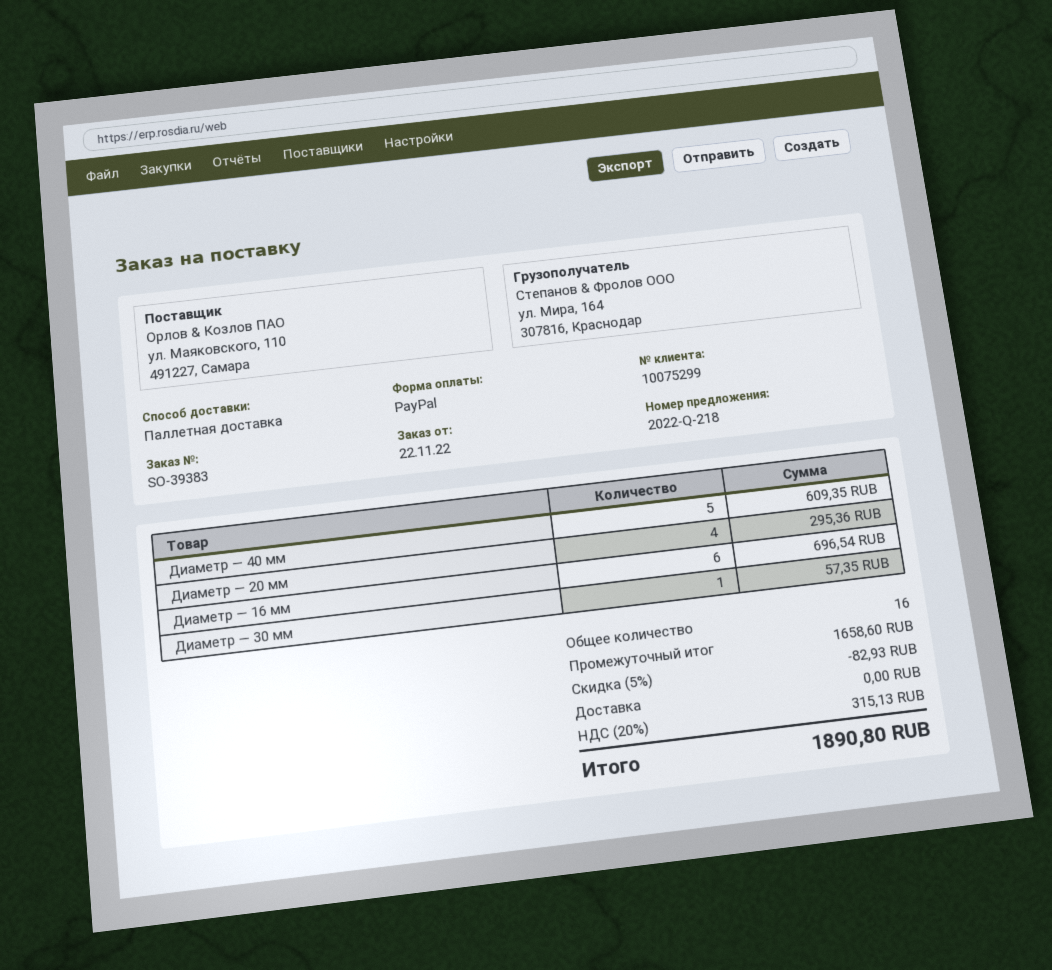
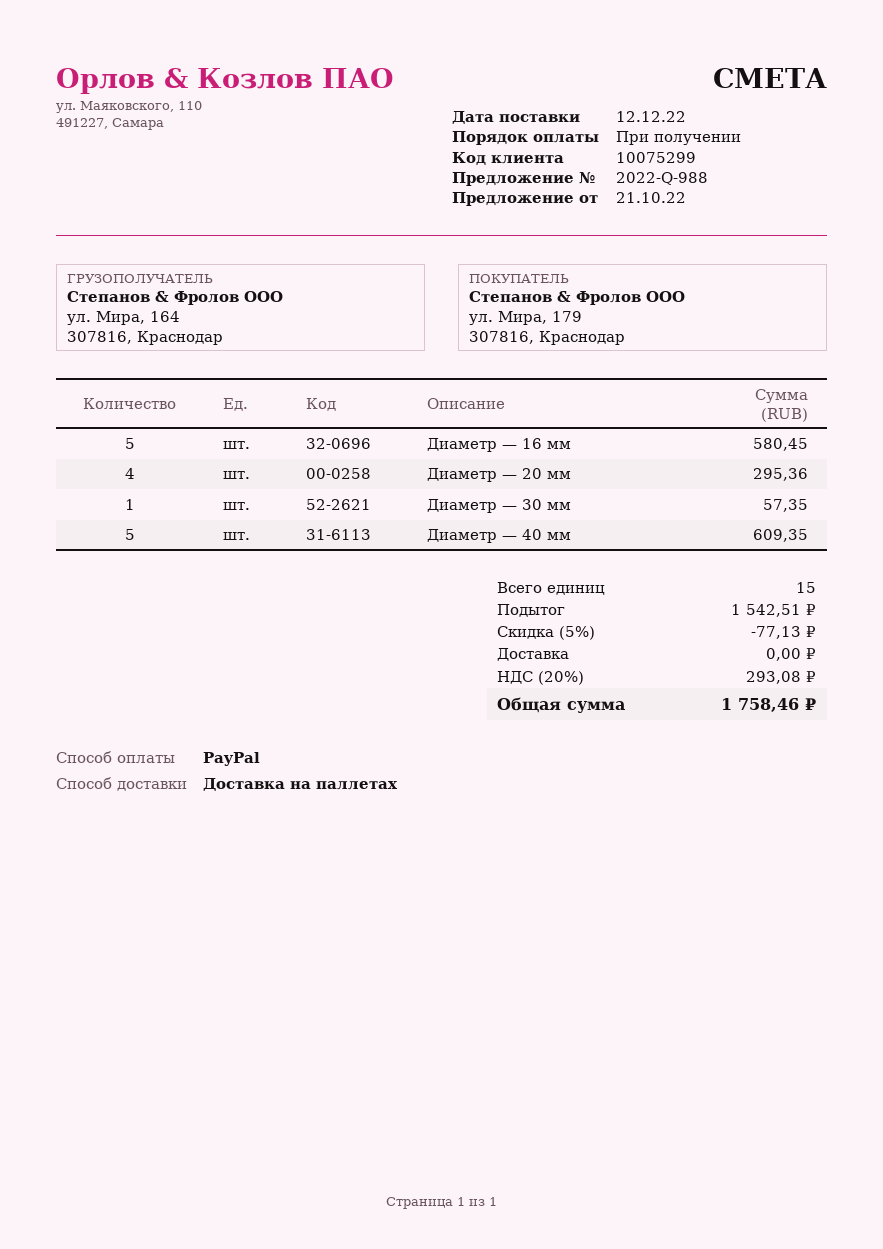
quote number: 2022-Q-218 -> 2022-Q-988
Диаметр — 16 мм: 6 for 696.54 -> 5 for 580.45
total quantity: 16 -> 15
subtotal: 1658.60 -> 1542.51
discount: 5% = 82.93 -> 5% = 77.13
tax: 20% = 315.13 -> 20% = 293.08
total: 1890.80 -> 1758.46

